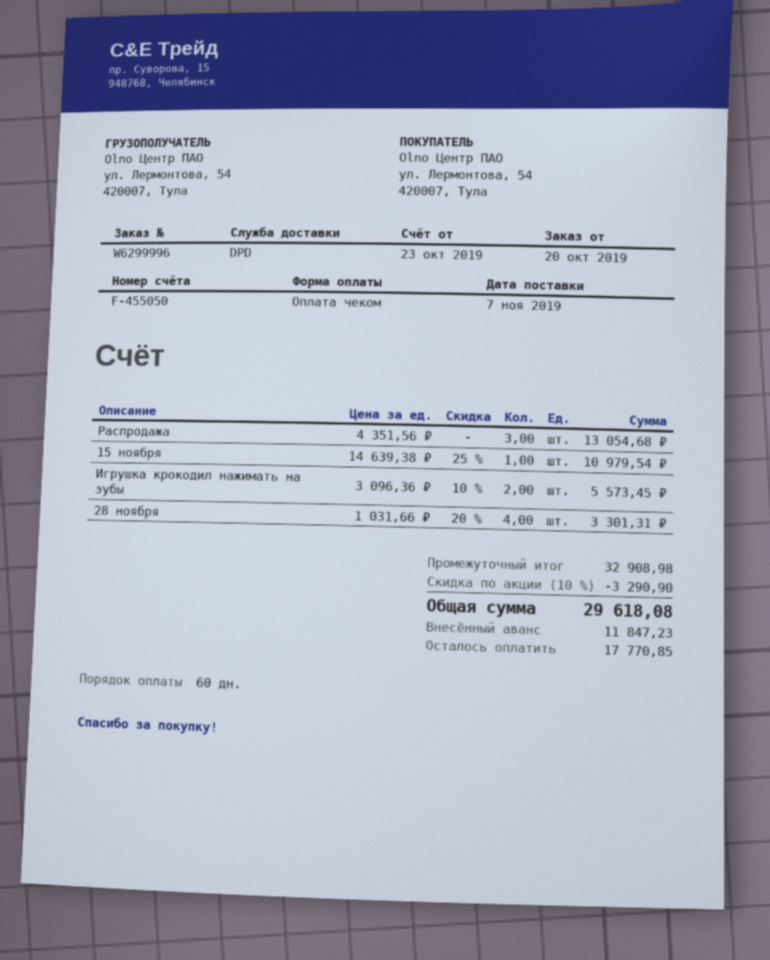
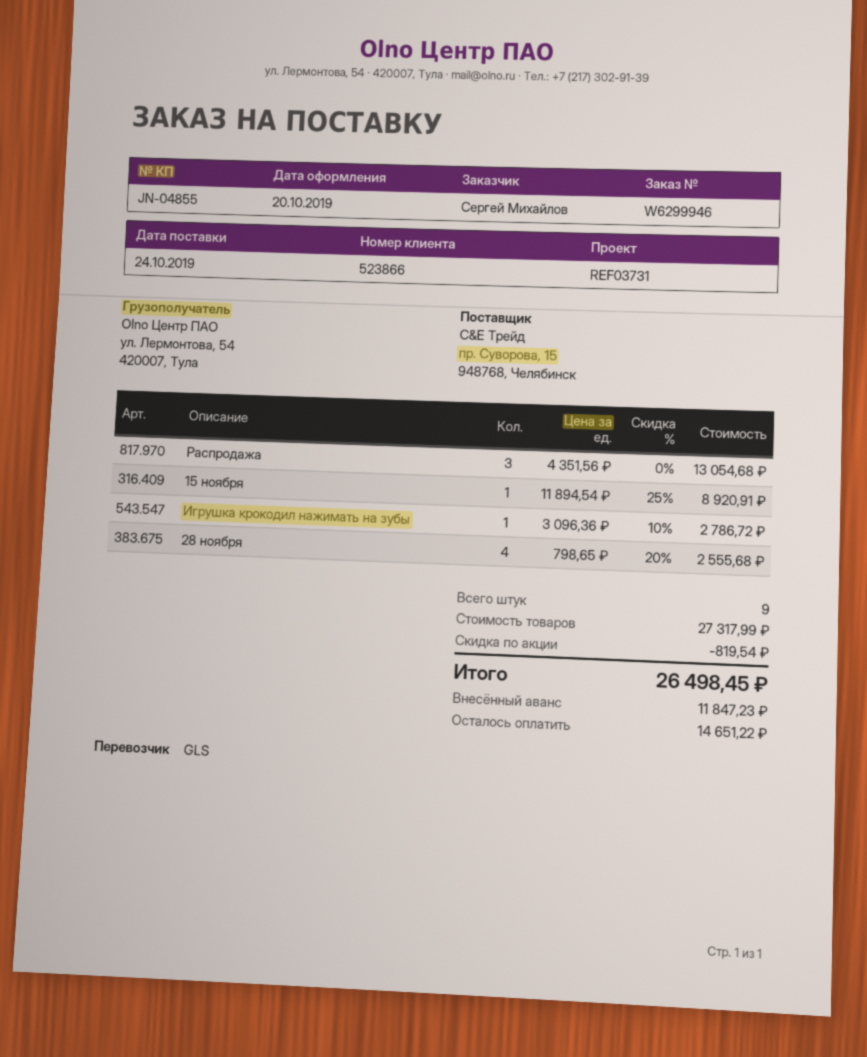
order number: W6299996 -> W6299946
delivery date: 2019-11-07 -> 2019-10-24
shipping method: DPD -> GLS
15 ноября: 1 x 14639.38 - 25% = 10979.54 -> 1 x 11894.54 - 25% = 8920.91
Игрушка крокодил нажимать на зубы: 2 x 3096.36 - 10% = 5573.45 -> 1 x 3096.36 - 10% = 2786.72
28 ноября: 4 x 1031.66 - 20% = 3301.31 -> 4 x 798.65 - 20% = 2555.68
subtotal: 32908.98 -> 27317.99
discount: 3290.90 -> 819.54
total: 29618.08 -> 26498.45
balance: 17770.85 -> 14651.22

